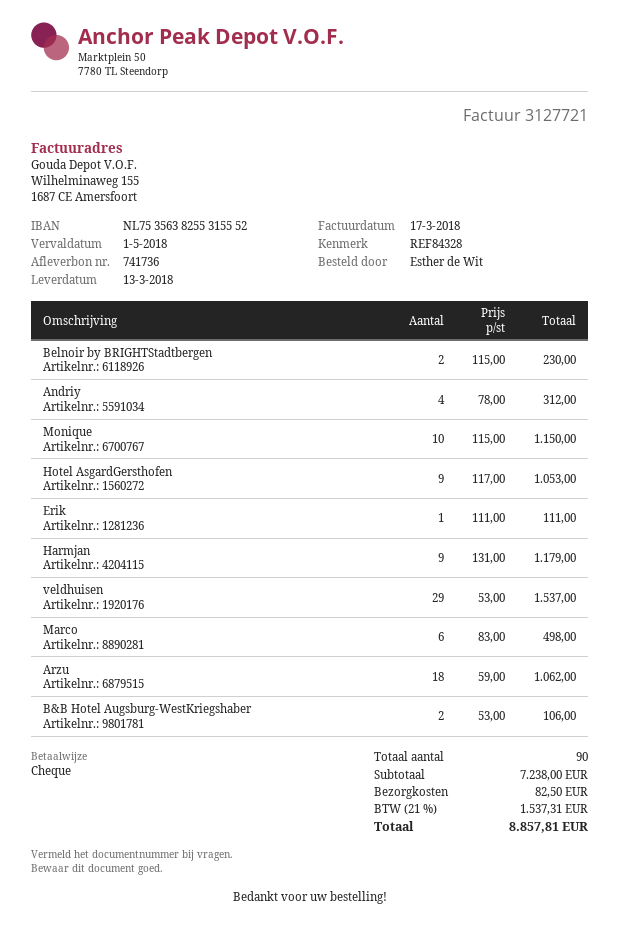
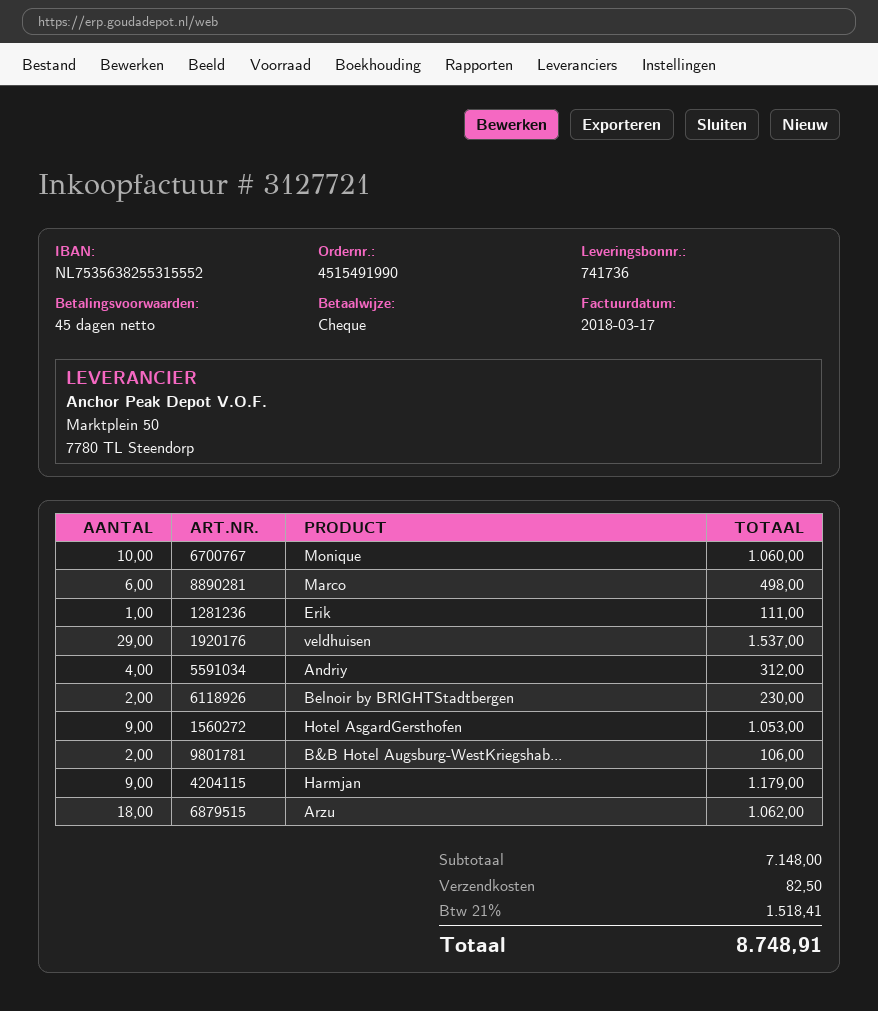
Monique: 10 for 1150.00 -> 10 for 1060.00
subtotal: 7238.00 -> 7148.00
tax: 21% = 1537.31 -> 21% = 1518.41
total: 8857.81 -> 8748.91

